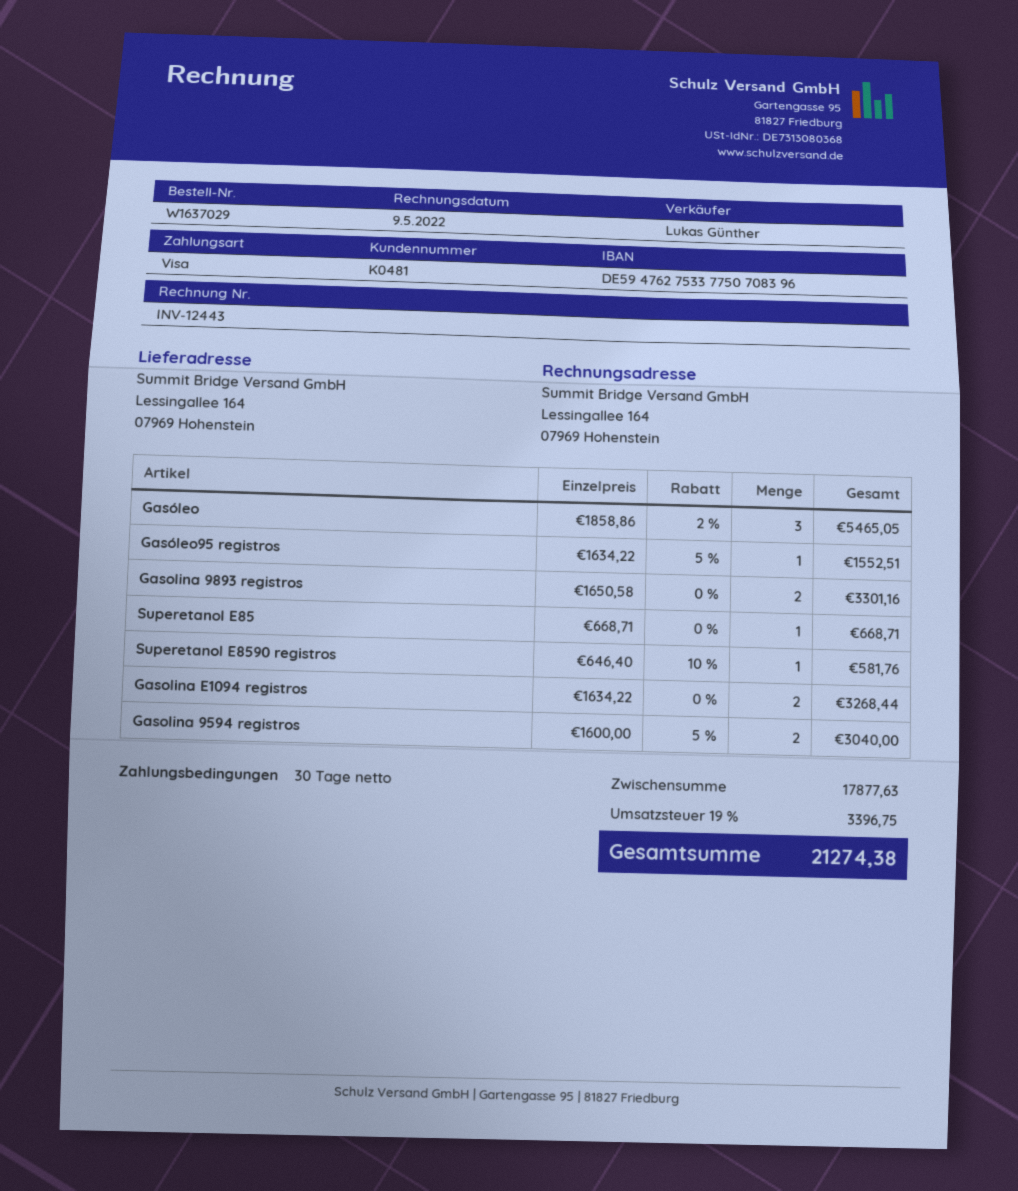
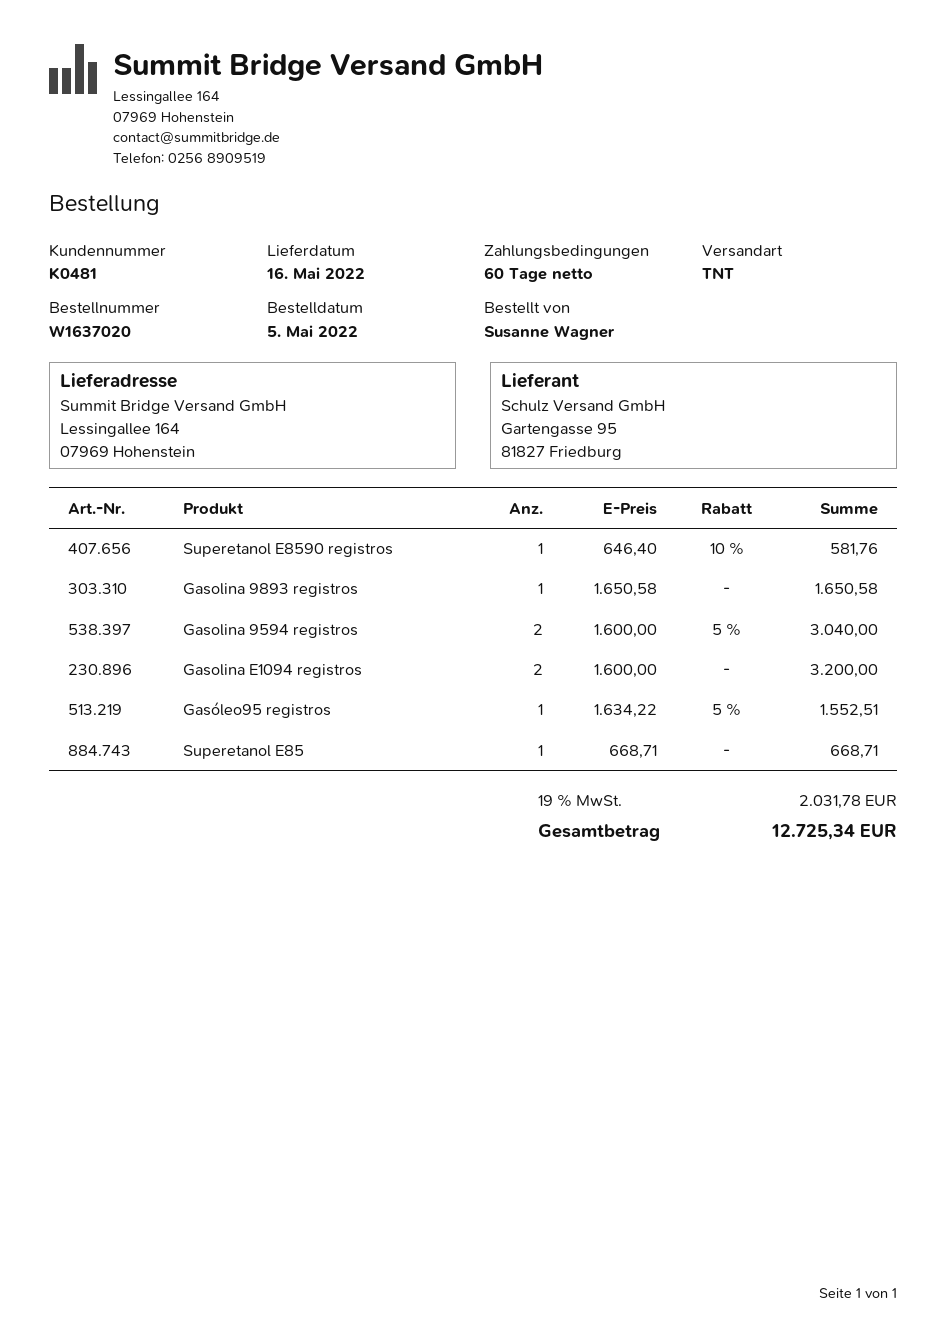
order number: W1637029 -> W1637020
payment terms: 30 days -> 60 days
Gasóleo: 3 x 1858.86 - 2% = 5465.05 -> none
Gasolina 9893 registros: 2 x 1650.58 = 3301.16 -> 1 x 1650.58 = 1650.58
Gasolina E1094 registros: 2 x 1634.22 = 3268.44 -> 2 x 1600.00 = 3200.00
tax: 19% = 3396.75 -> 19% = 2031.78
total: 21274.38 -> 12725.34

